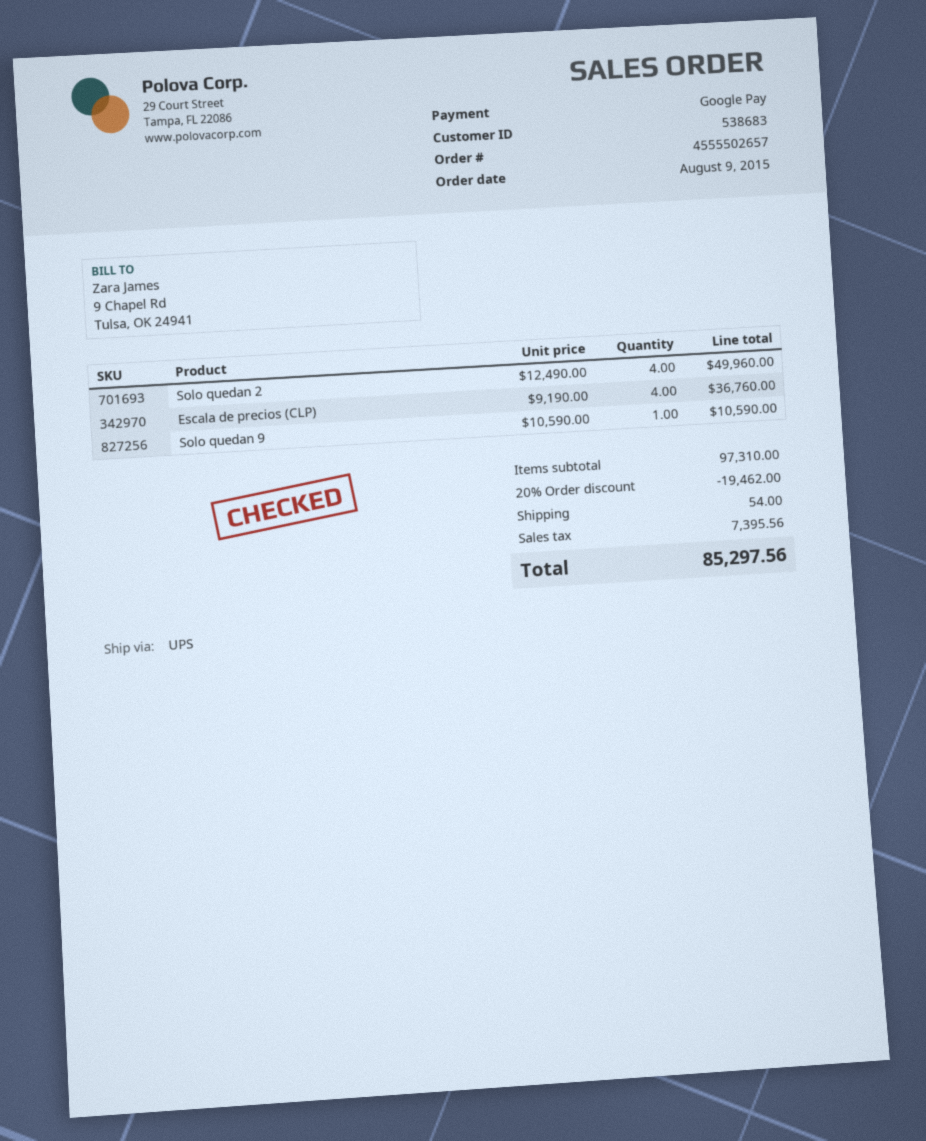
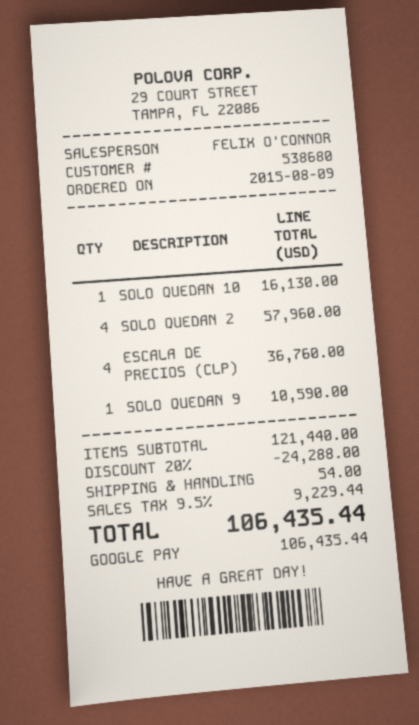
customer number: 538683 -> 538680
Solo quedan 2: 4 for 49960.00 -> 4 for 57960.00
SOLO QUEDAN 10: none -> 1 for 16130.00
subtotal: 97310.00 -> 121440.00
discount: 20% = 19462.00 -> 20% = 24288.00
tax: 7395.56 -> 9229.44
total: 85297.56 -> 106435.44

